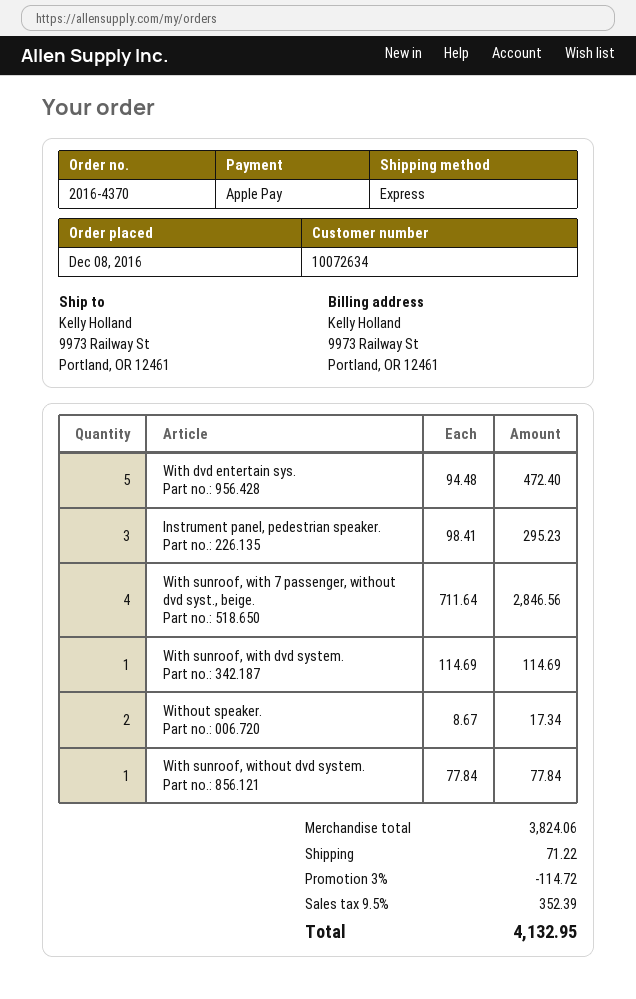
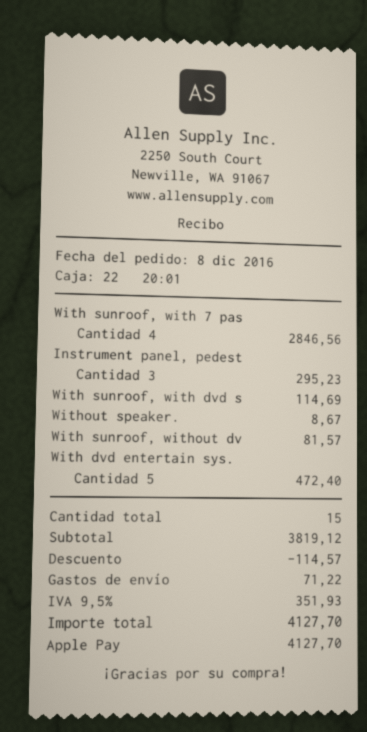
Without speaker.: 2 for 17.34 -> 1 for 8.67
With sunroof, without dvd system.: 1 for 77.84 -> 1 for 81.57
subtotal: 3824.06 -> 3819.12
discount: 114.72 -> 114.57
tax: 9.5% = 352.39 -> 9.5% = 351.93
total: 4132.95 -> 4127.70

